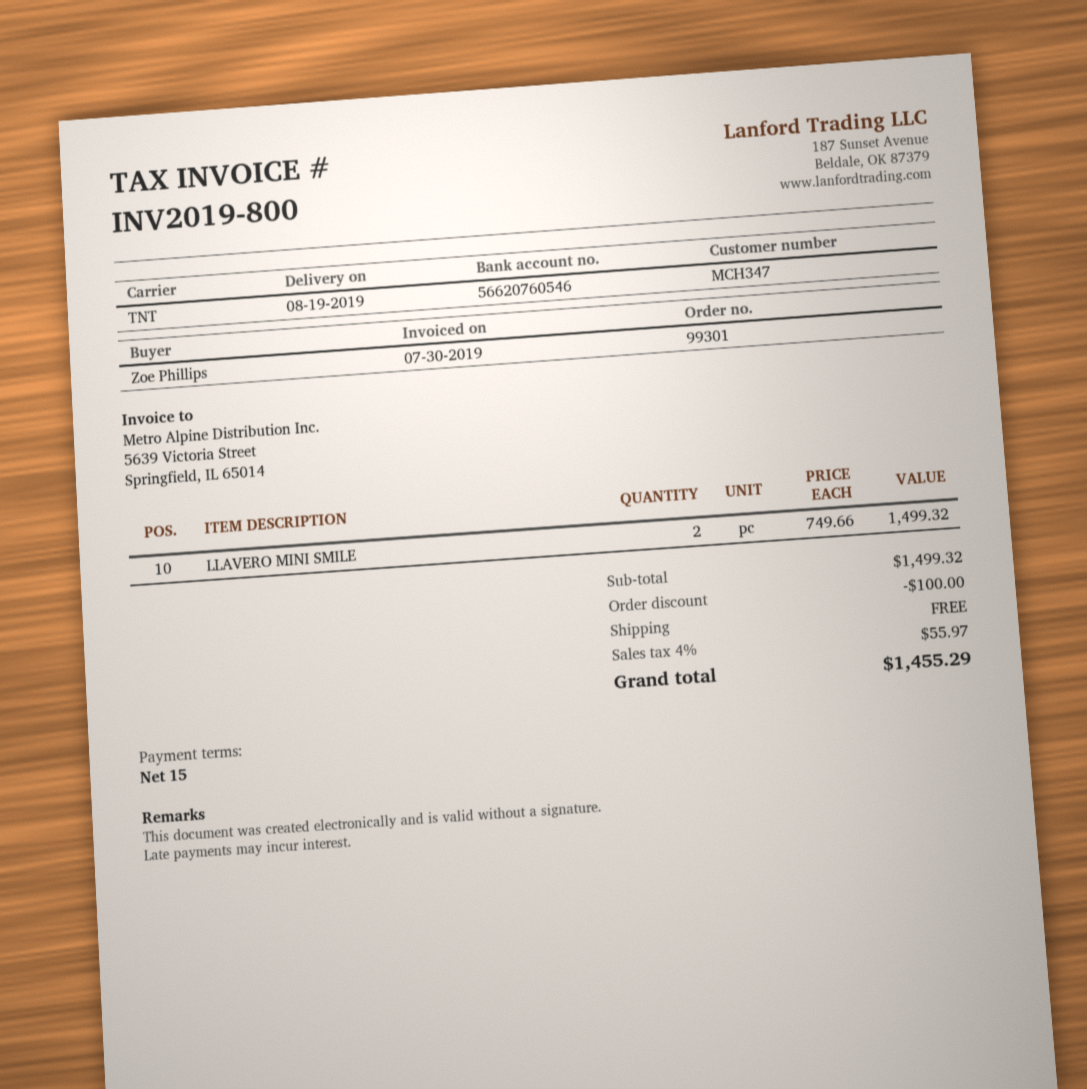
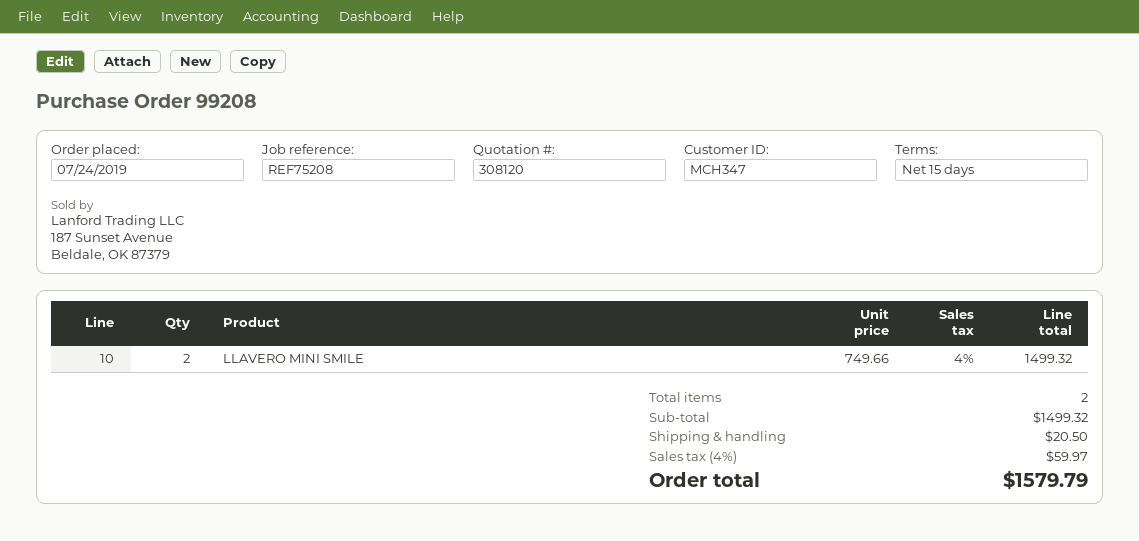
order number: 99301 -> 99208
discount: 100.00 -> none
shipping: 0.00 -> 20.50
tax: 4% = 55.97 -> 4% = 59.97
total: 1455.29 -> 1579.79

